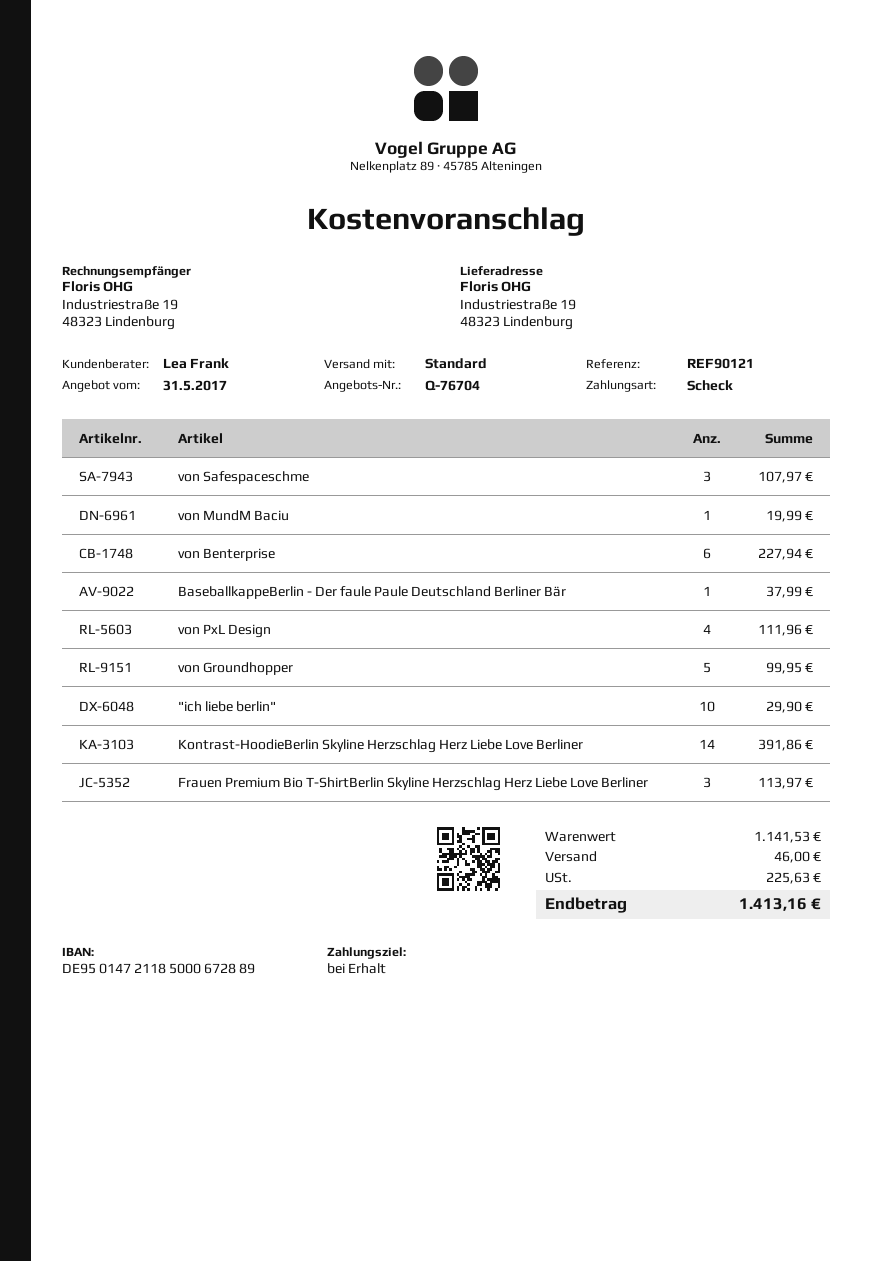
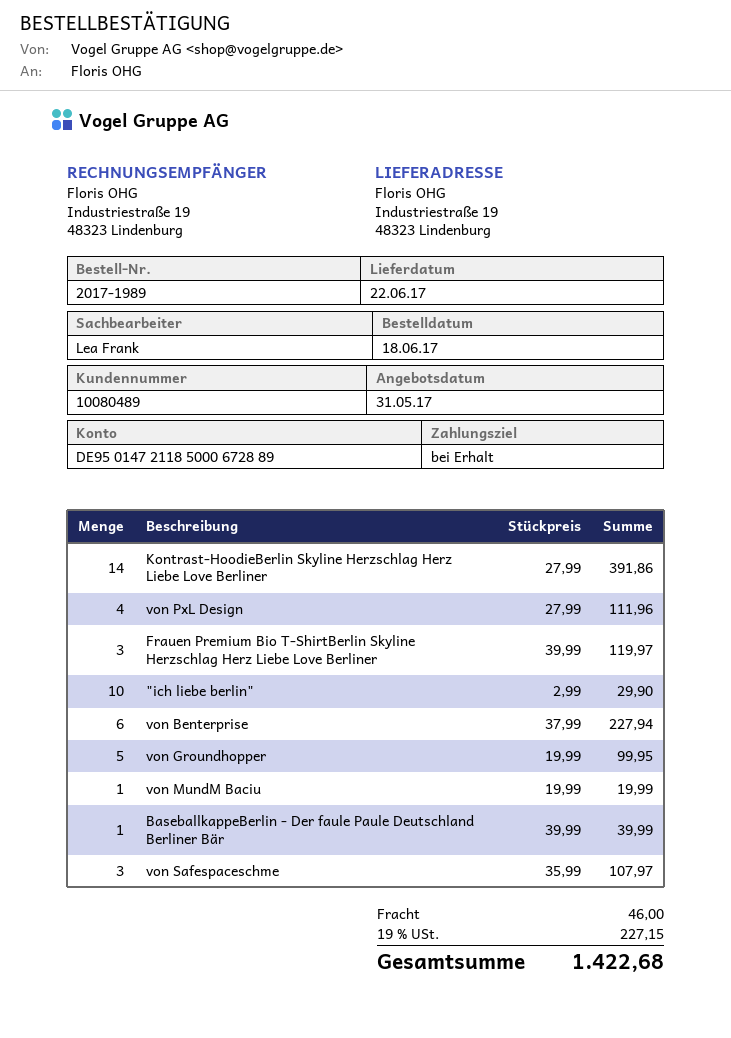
BaseballkappeBerlin - Der faule Paule Deutschland Berliner Bär: 1 for 37.99 -> 1 for 39.99
Frauen Premium Bio T-ShirtBerlin Skyline Herzschlag Herz Liebe Love Berliner: 3 for 113.97 -> 3 for 119.97
tax: 225.63 -> 227.15
total: 1413.16 -> 1422.68

